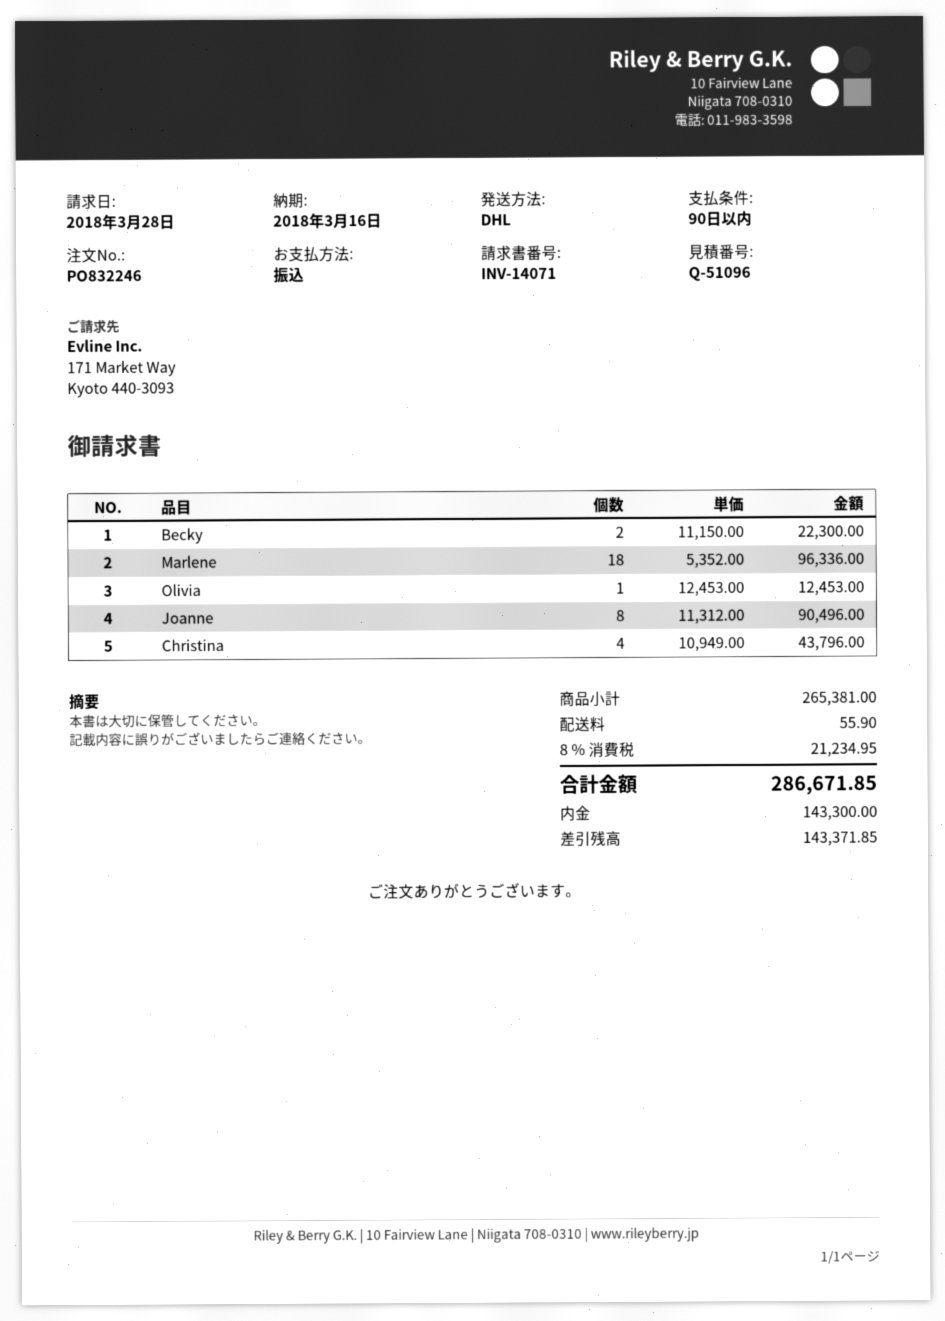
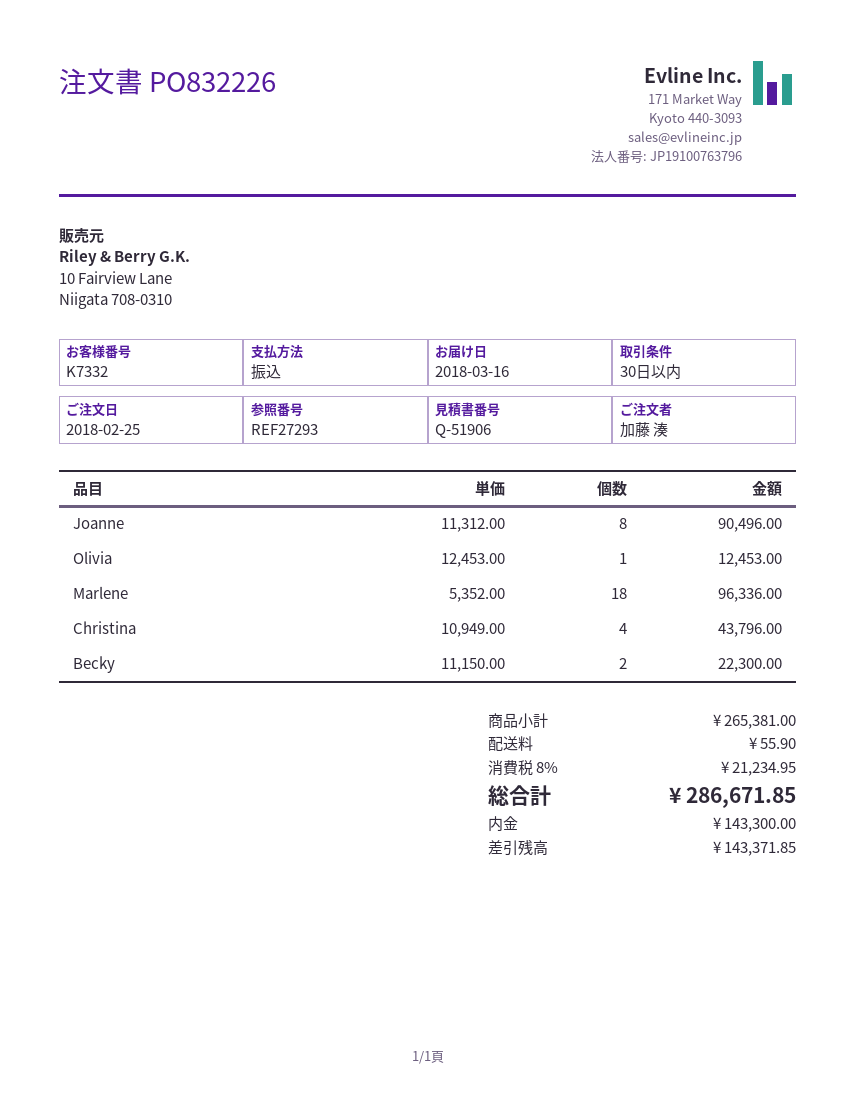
quote number: Q-51096 -> Q-51906
order number: PO832246 -> PO832226
payment terms: 90 days -> 30 days

